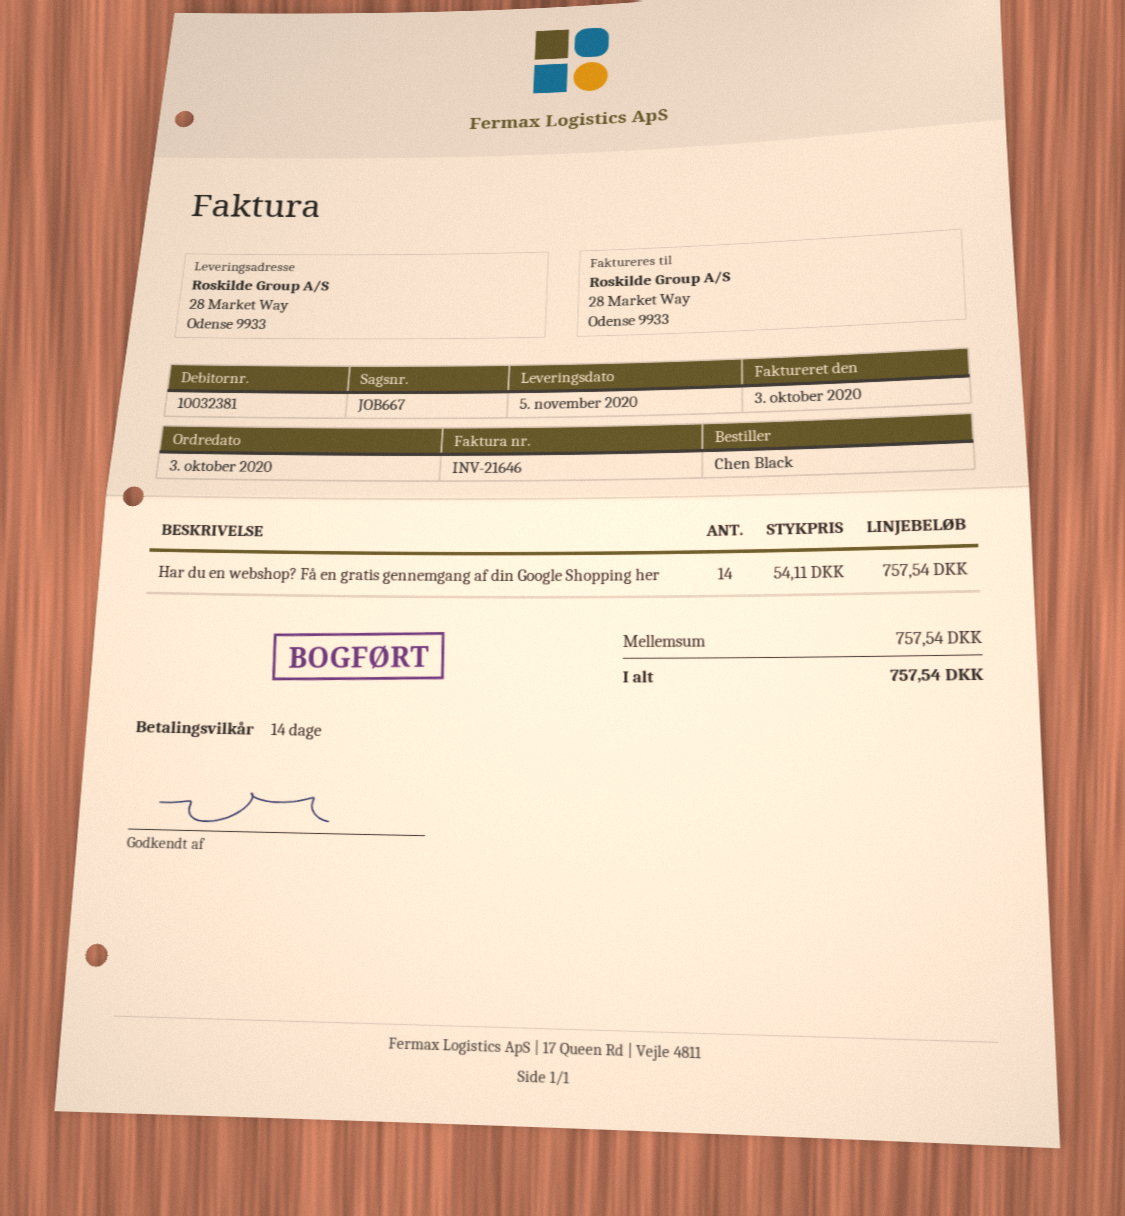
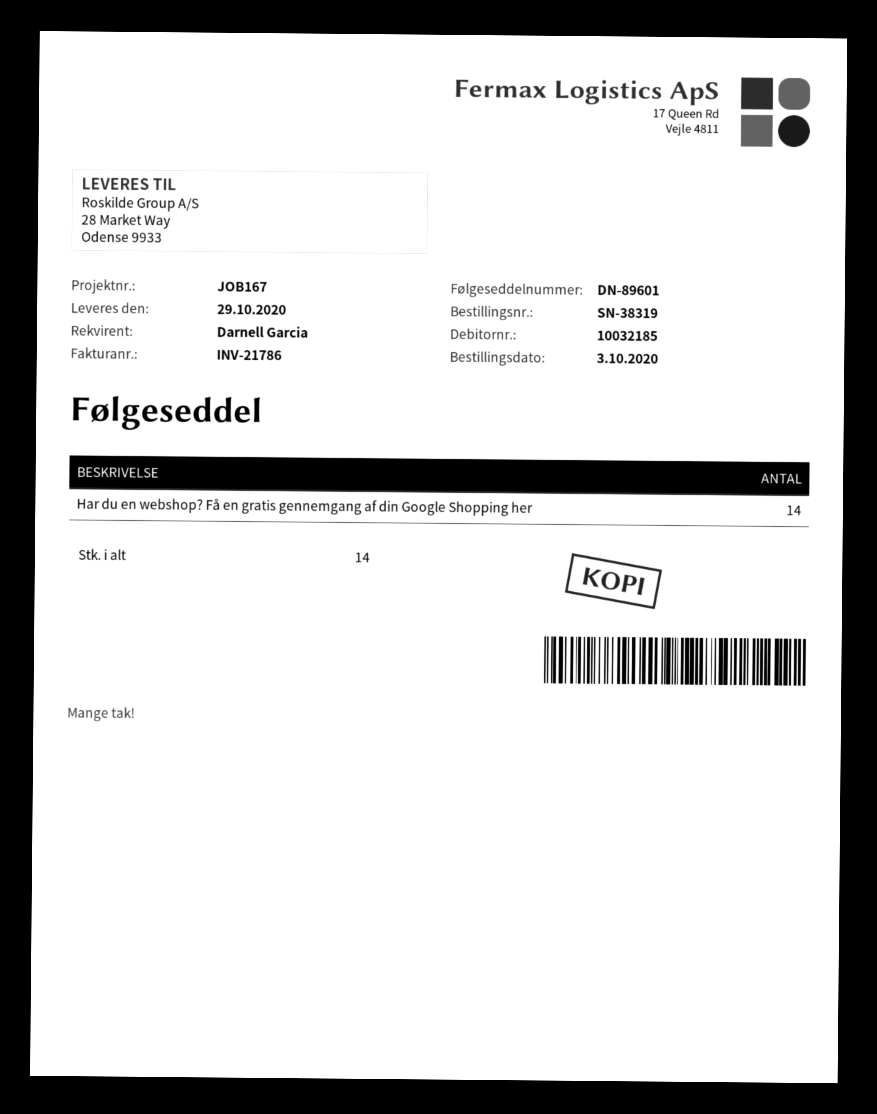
delivery date: 2020-11-05 -> 2020-10-29
invoice number: INV-21646 -> INV-21786
customer number: 10032381 -> 10032185
reference: JOB667 -> JOB167
ordered by: Chen Black -> Darnell Garcia

